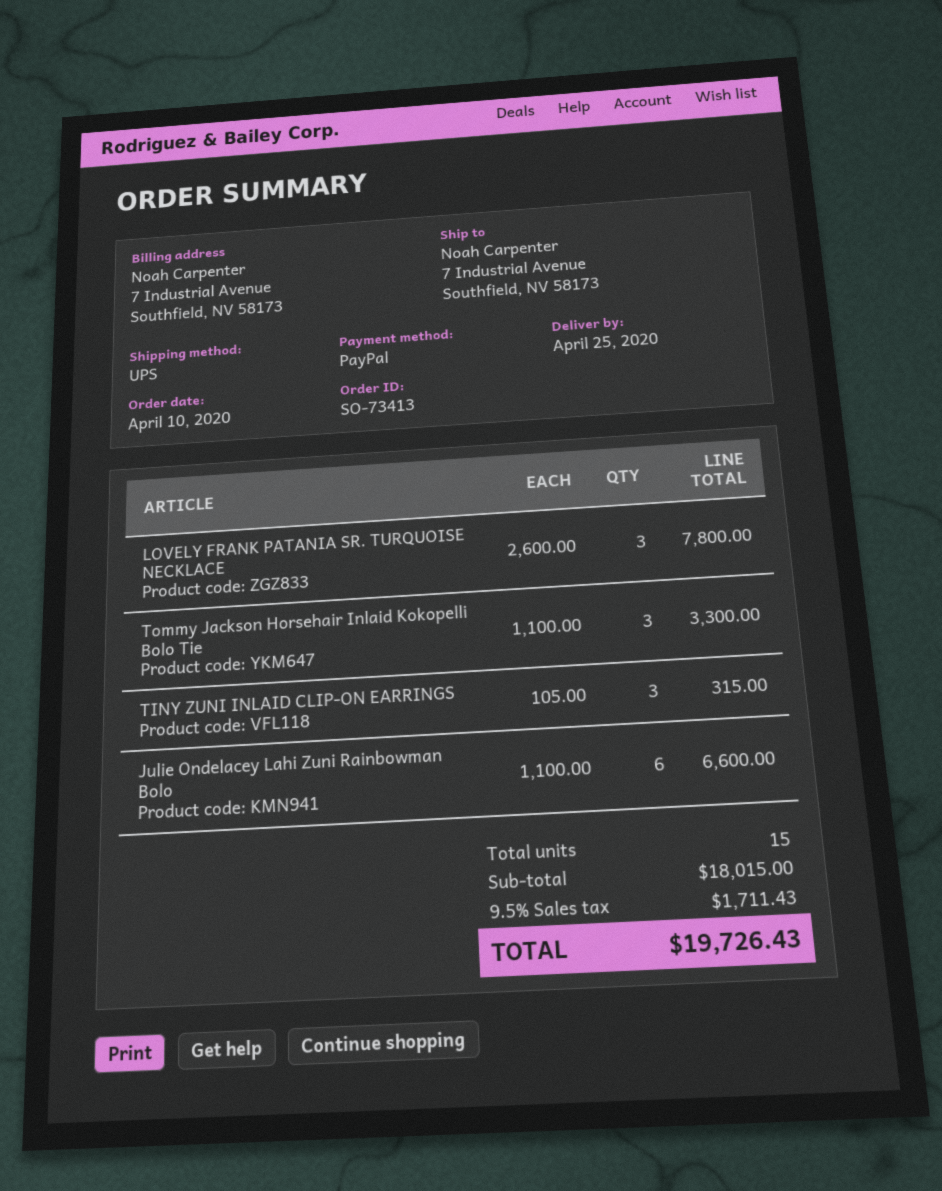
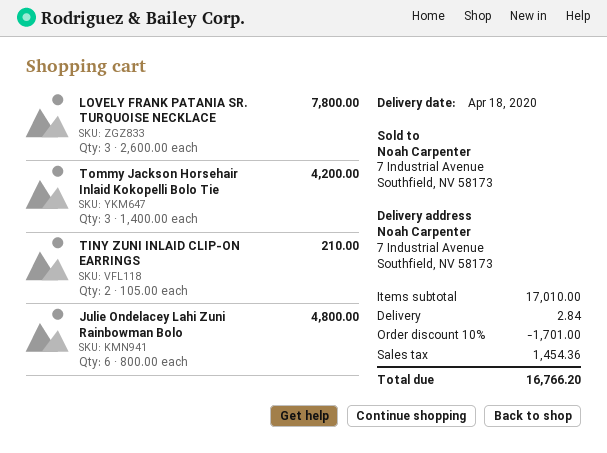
delivery date: 2020-04-25 -> 2020-04-18
Tommy Jackson Horsehair Inlaid Kokopelli Bolo Tie: 3 x 1100.00 = 3300.00 -> 3 x 1400.00 = 4200.00
TINY ZUNI INLAID CLIP-ON EARRINGS: 3 x 105.00 = 315.00 -> 2 x 105.00 = 210.00
Julie Ondelacey Lahi Zuni Rainbowman Bolo: 6 x 1100.00 = 6600.00 -> 6 x 800.00 = 4800.00
subtotal: 18015.00 -> 17010.00
discount: none -> 10% = 1701.00
shipping: none -> 2.84
tax: 1711.43 -> 1454.36
total: 19726.43 -> 16766.20

